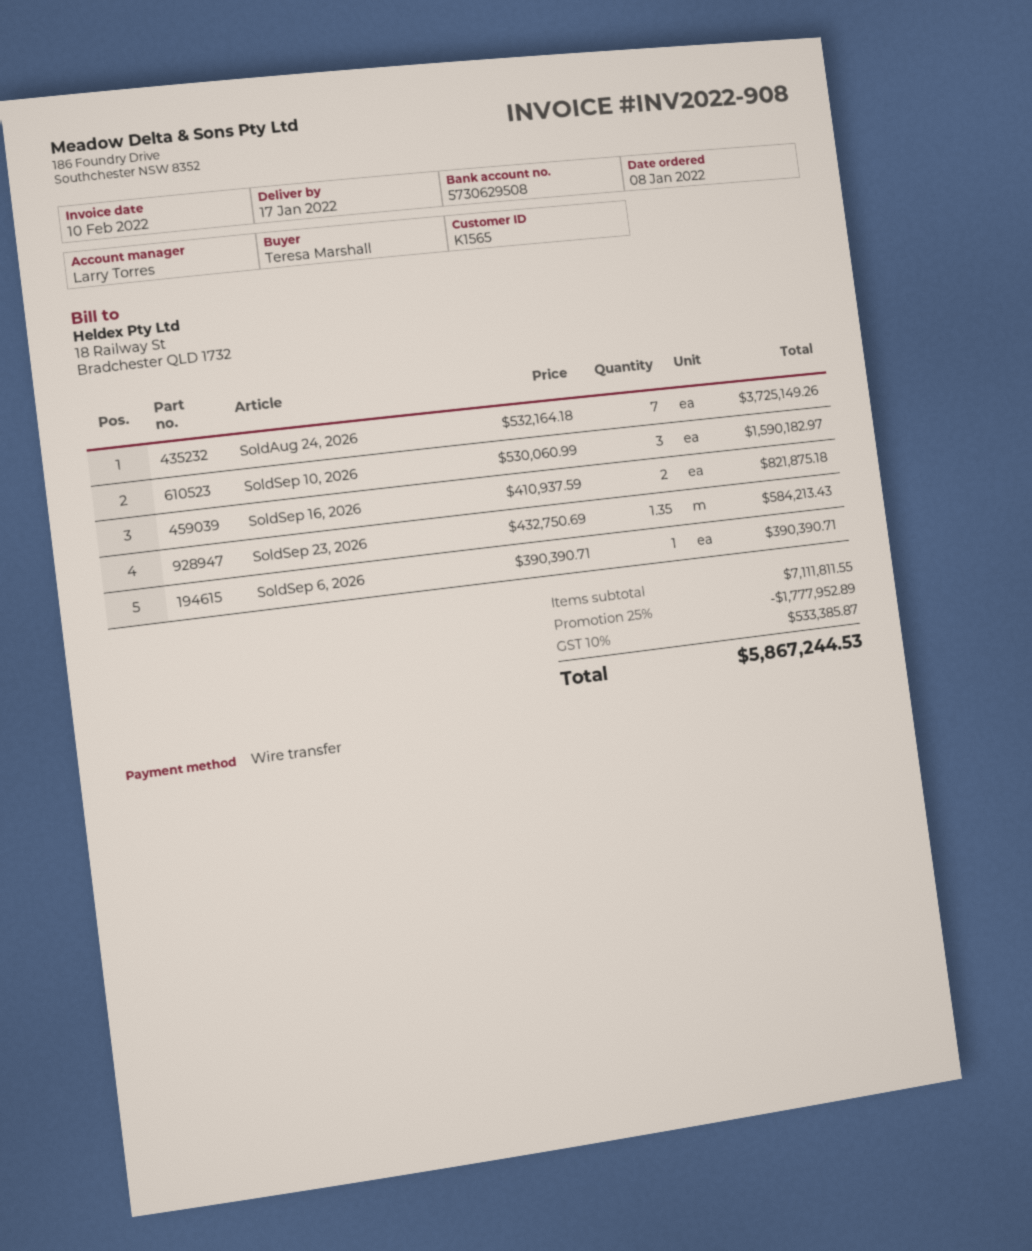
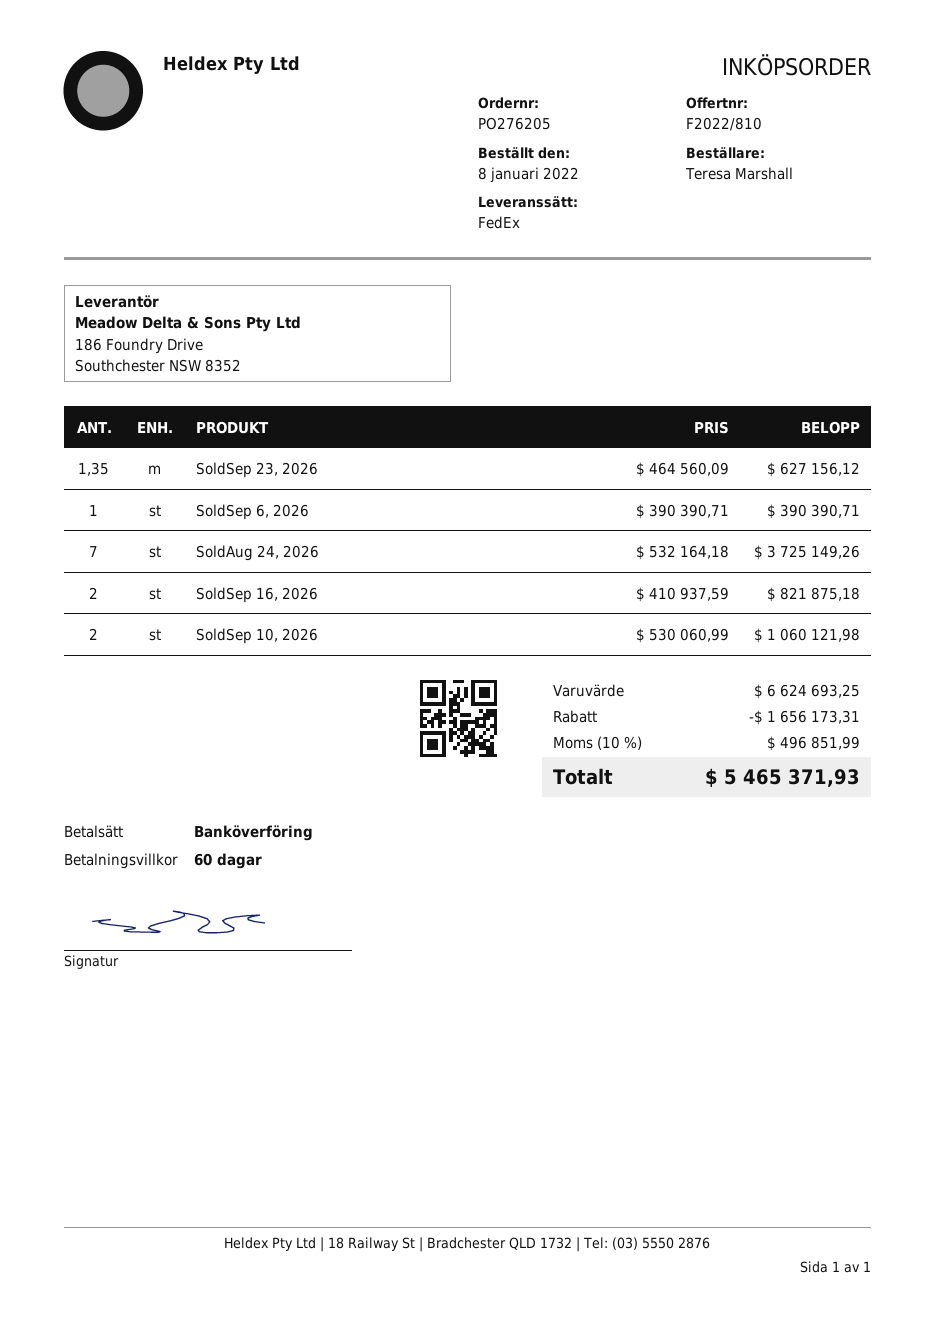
SoldSep 10, 2026: 3 x 530060.99 = 1590182.97 -> 2 x 530060.99 = 1060121.98
SoldSep 23, 2026: 1.35 x 432750.69 = 584213.43 -> 1.35 x 464560.09 = 627156.12
subtotal: 7111811.55 -> 6624693.25
discount: 1777952.89 -> 1656173.31
tax: 10% = 533385.87 -> 10% = 496851.99
total: 5867244.53 -> 5465371.93

